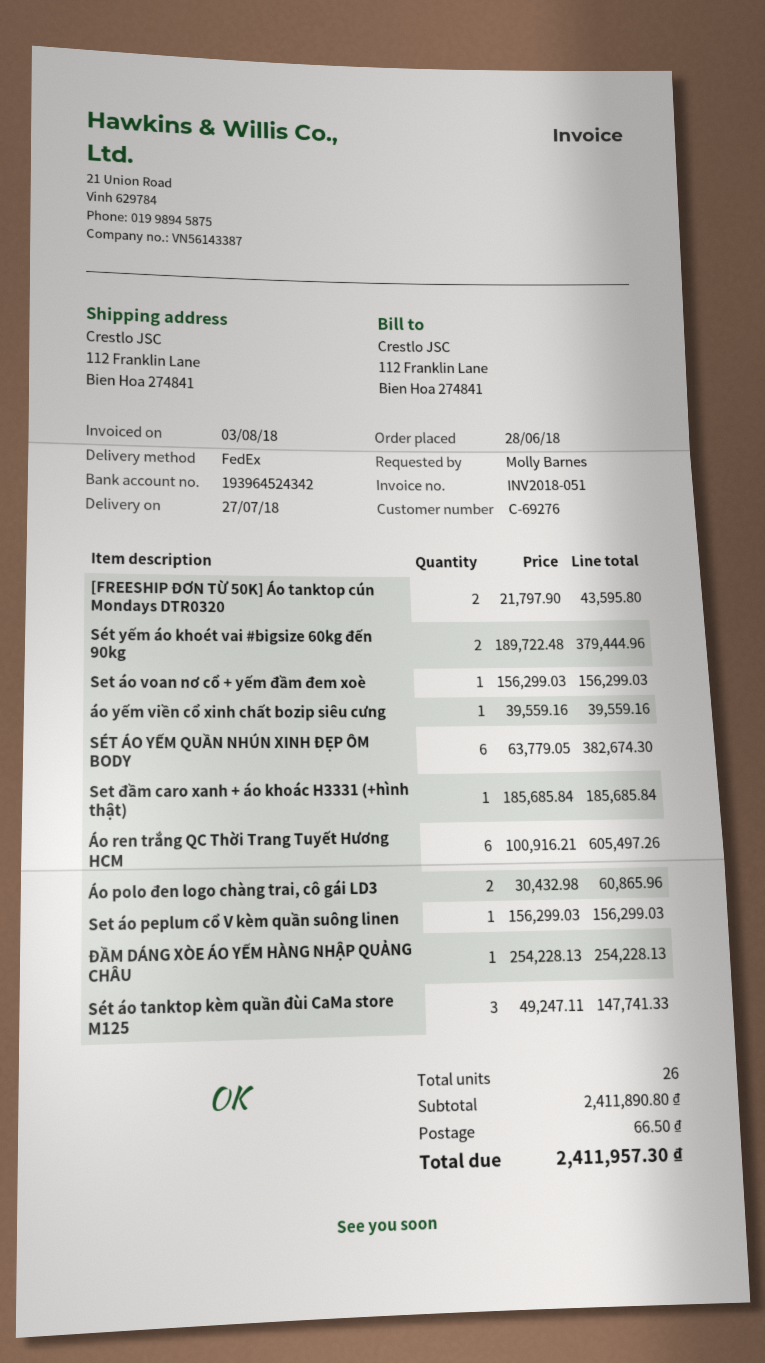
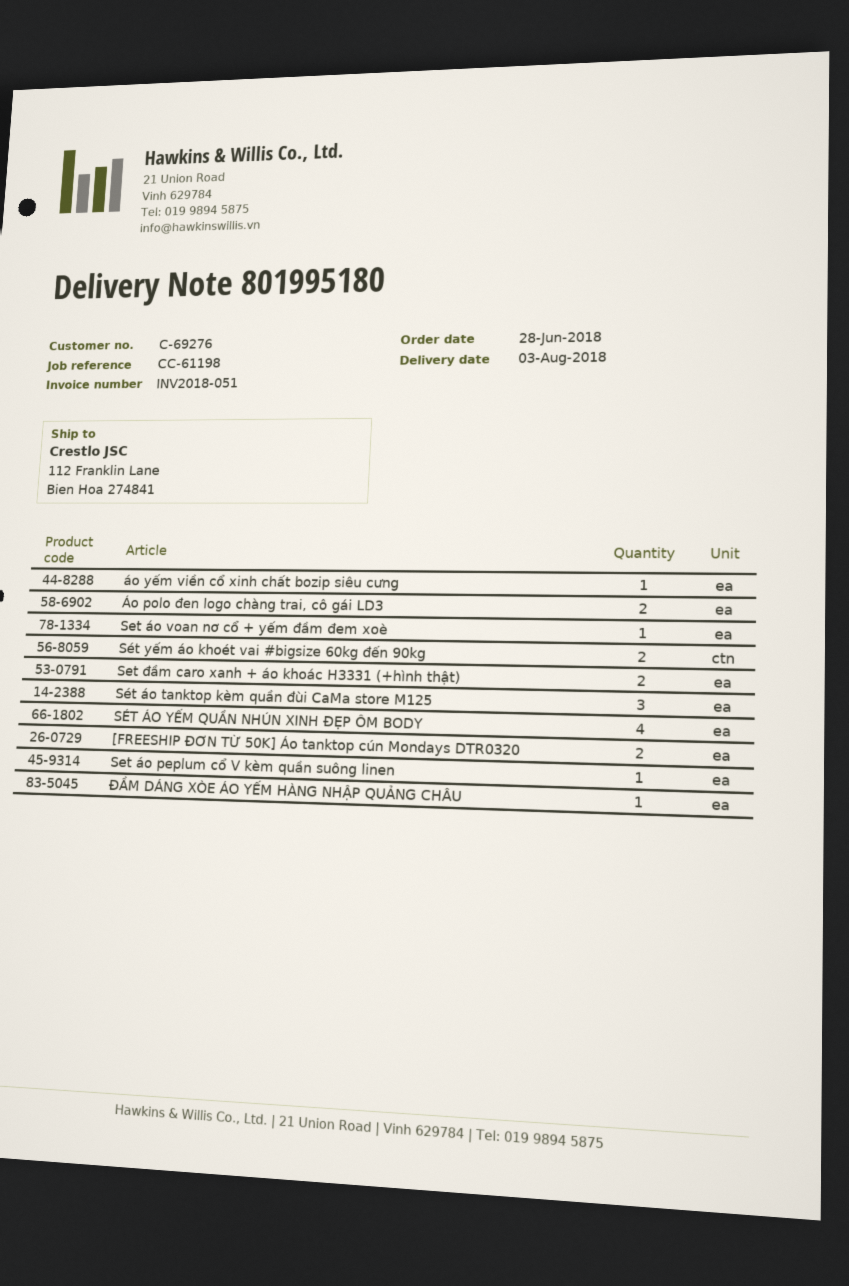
delivery date: 2018-07-27 -> 2018-08-03
SÉT ÁO YẾM QUẦN NHÚN XINH ĐẸP ÔM BODY: 6 -> 4
Set đầm caro xanh + áo khoác H3331 (+hình thật): 1 -> 2
Áo ren trắng QC Thời Trang Tuyết Hương HCM: 6 -> none

